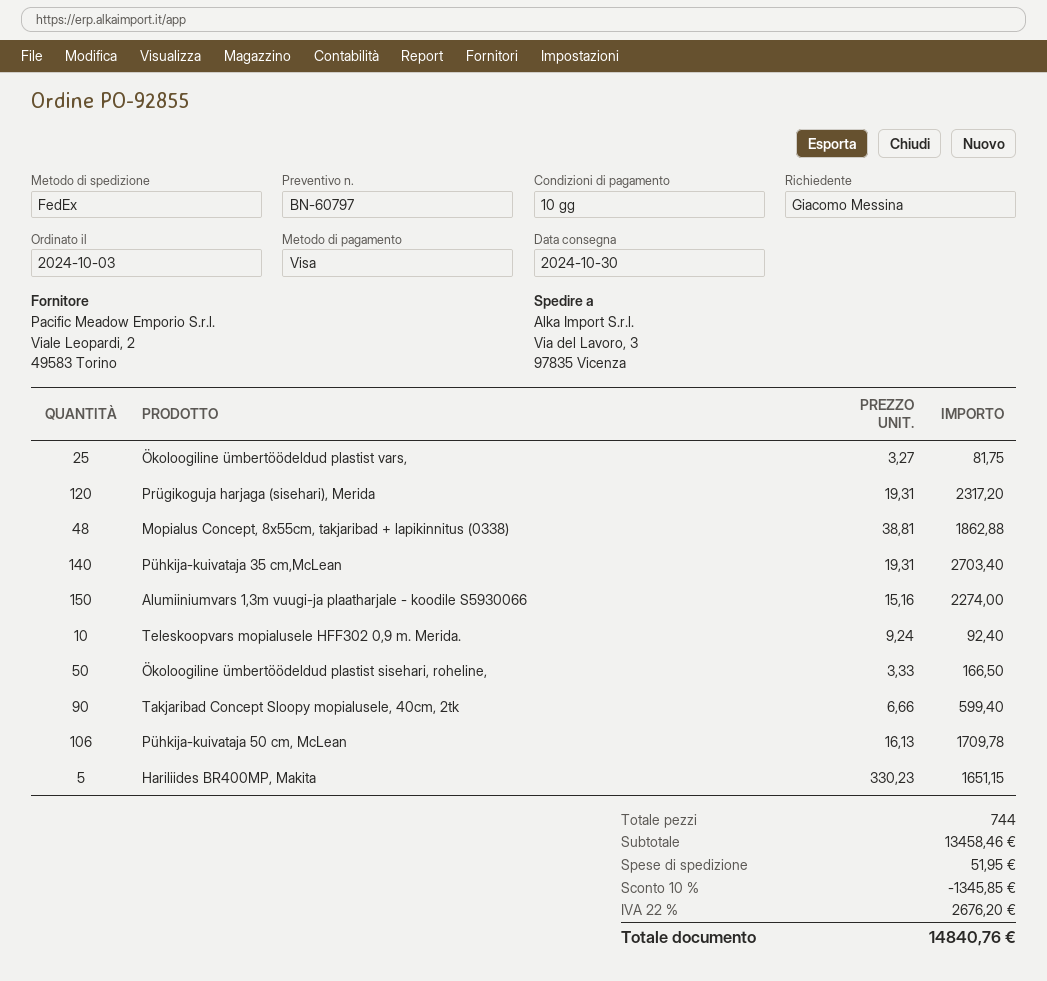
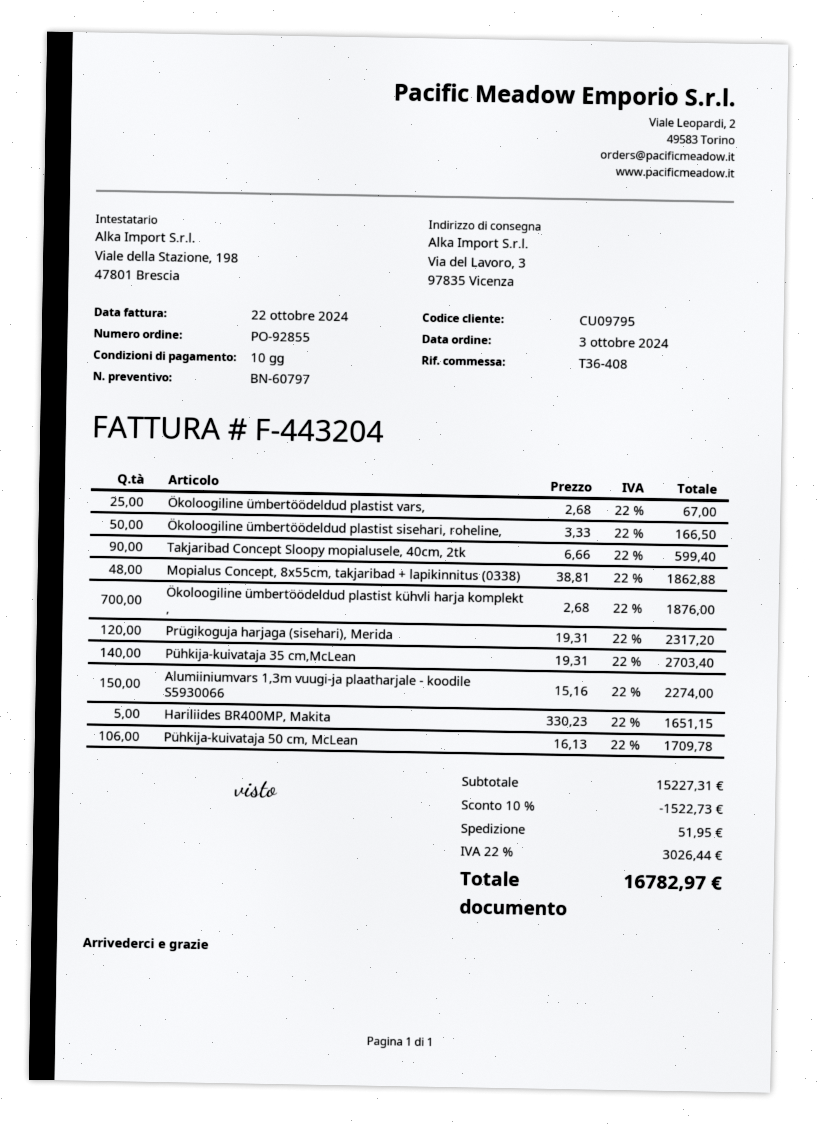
Ökoloogiline ümbertöödeldud plastist vars,: 25 x 3.27 = 81.75 -> 25 x 2.68 = 67.00
Teleskoopvars mopialusele HFF302 0,9 m. Merida.: 10 x 9.24 = 92.40 -> none
Ökoloogiline ümbertöödeldud plastist kühvli harja komplekt ,: none -> 700 x 2.68 = 1876.00
subtotal: 13458.46 -> 15227.31
discount: 10% = 1345.85 -> 10% = 1522.73
tax: 22% = 2676.20 -> 22% = 3026.44
total: 14840.76 -> 16782.97

